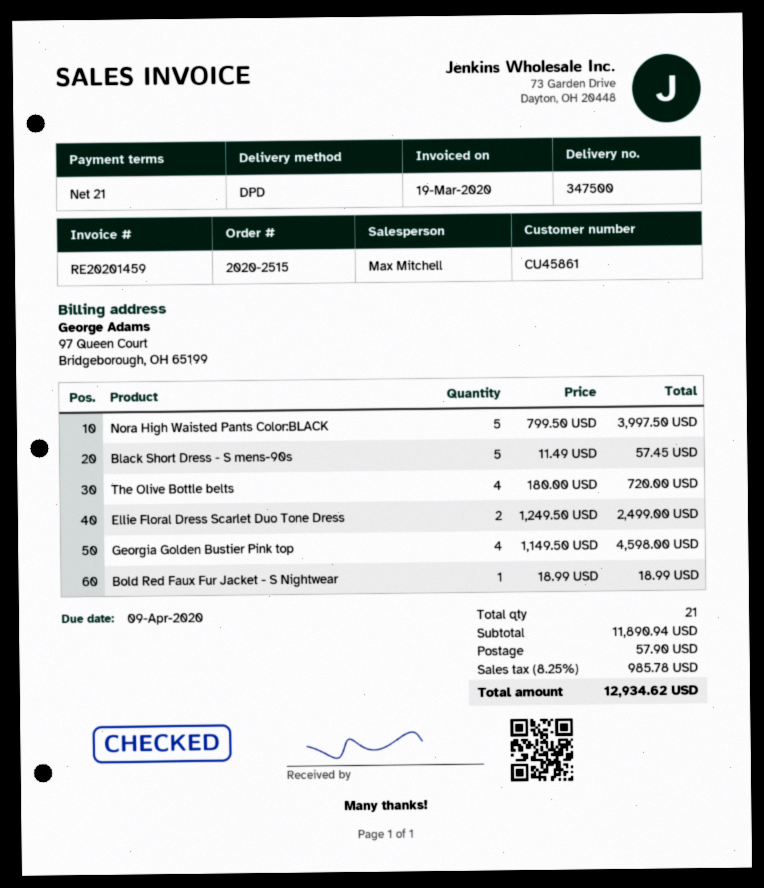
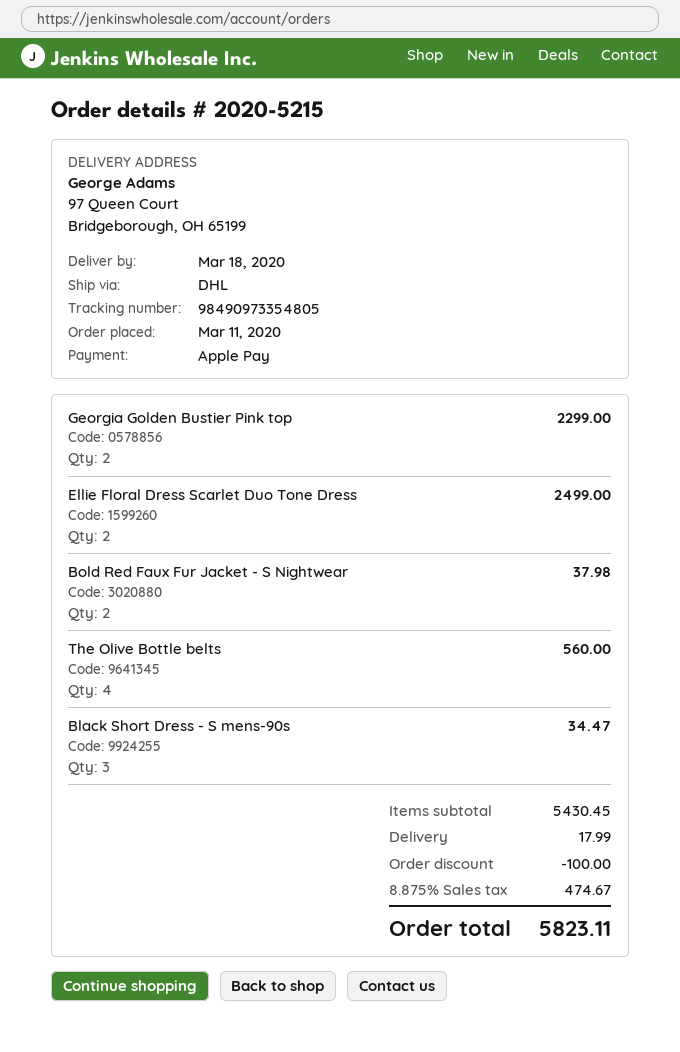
order number: 2020-2515 -> 2020-5215
shipping method: DPD -> DHL
Nora High Waisted Pants Color:BLACK: 5 for 3997.50 -> none
Black Short Dress - S mens-90s: 5 for 57.45 -> 3 for 34.47
The Olive Bottle belts: 4 for 720.00 -> 4 for 560.00
Georgia Golden Bustier Pink top: 4 for 4598.00 -> 2 for 2299.00
Bold Red Faux Fur Jacket - S Nightwear: 1 for 18.99 -> 2 for 37.98
subtotal: 11890.94 -> 5430.45
discount: none -> 100.00
shipping: 57.90 -> 17.99
tax: 8.25% = 985.78 -> 8.875% = 474.67
total: 12934.62 -> 5823.11

